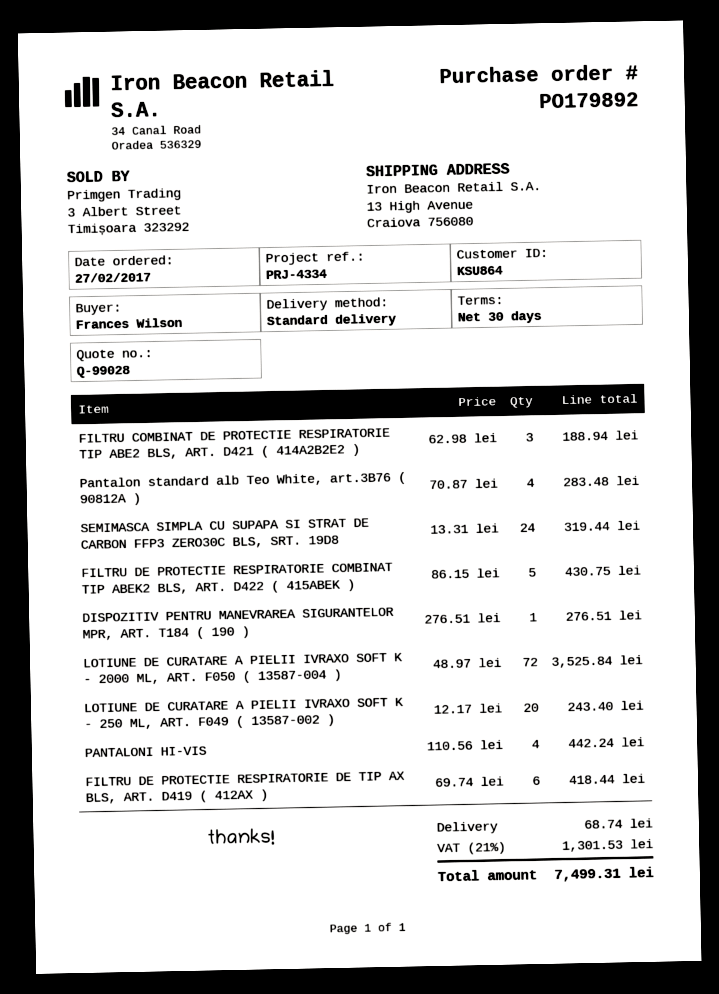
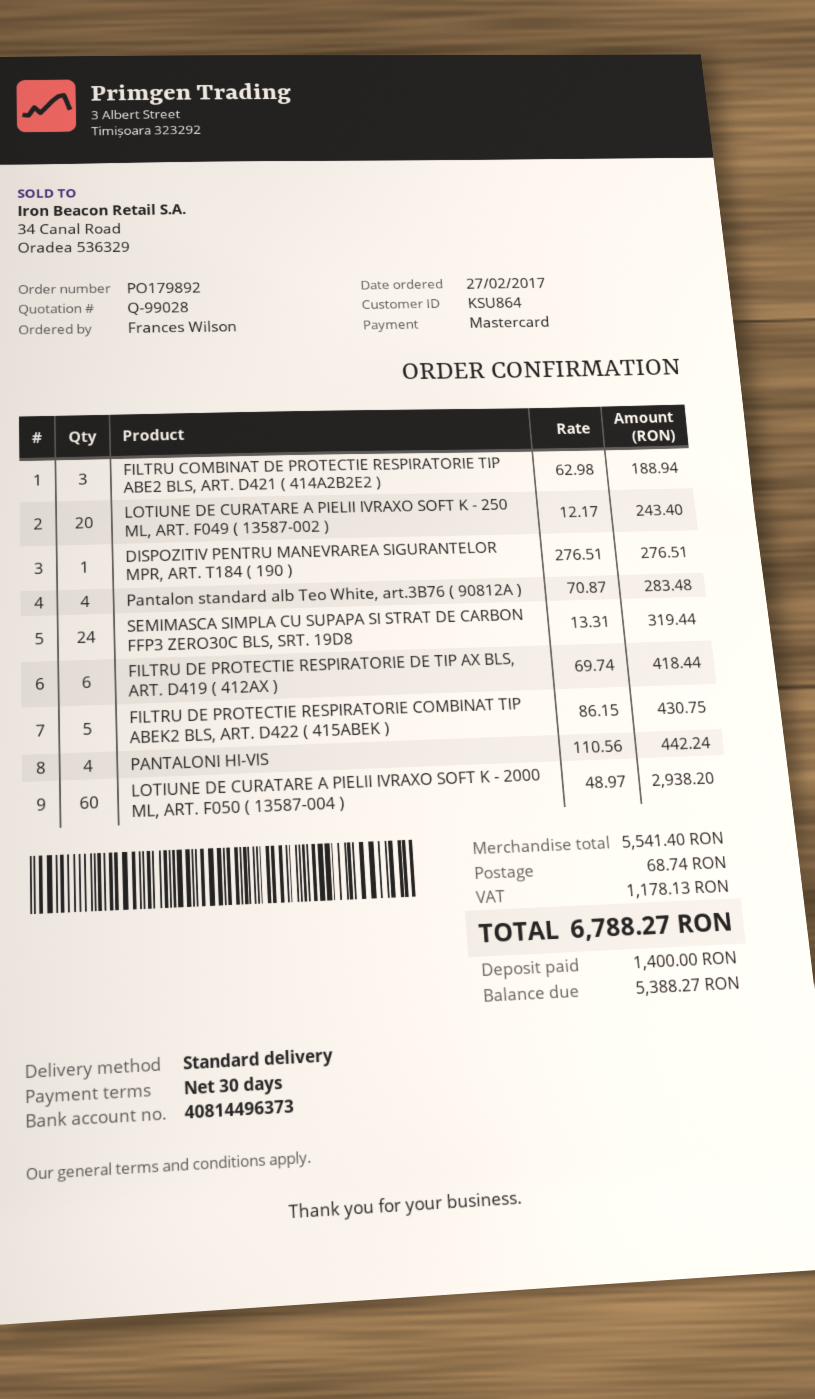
LOTIUNE DE CURATARE A PIELII IVRAXO SOFT K - 2000 ML, ART. F050 ( 13587-004 ): 72 x 48.97 = 3525.84 -> 60 x 48.97 = 2938.20
tax: 1301.53 -> 1178.13
total: 7499.31 -> 6788.27

